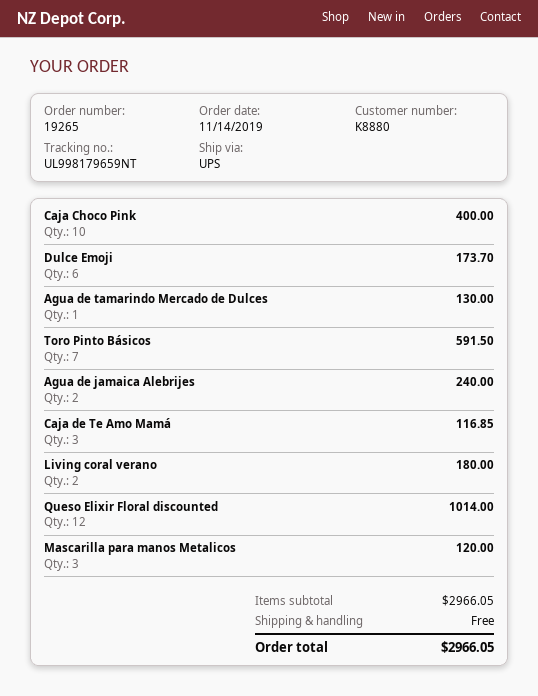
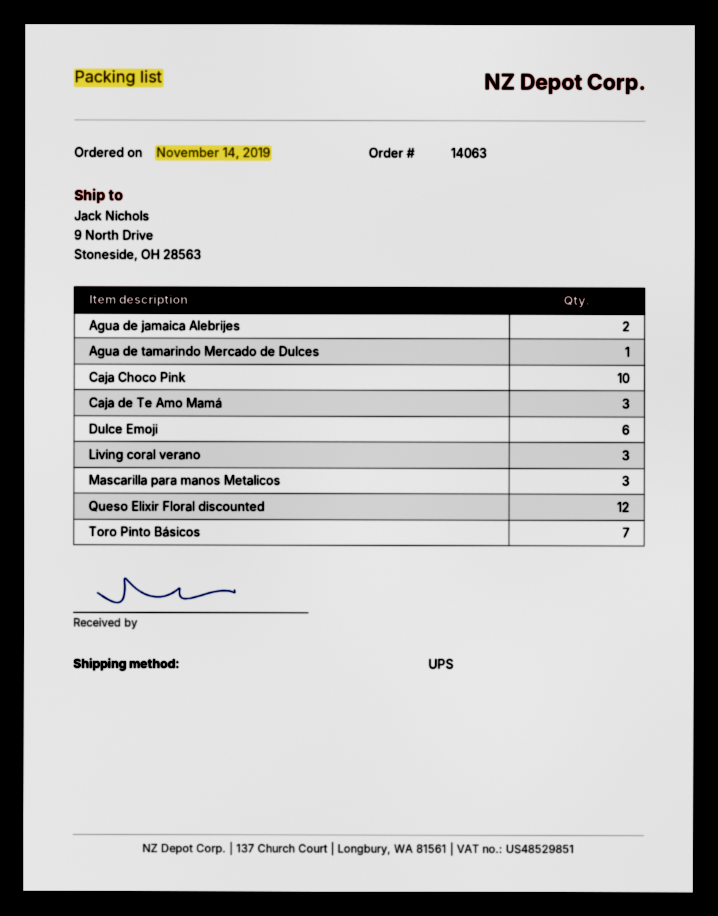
order number: 19265 -> 14063
Living coral verano: 2 -> 3

